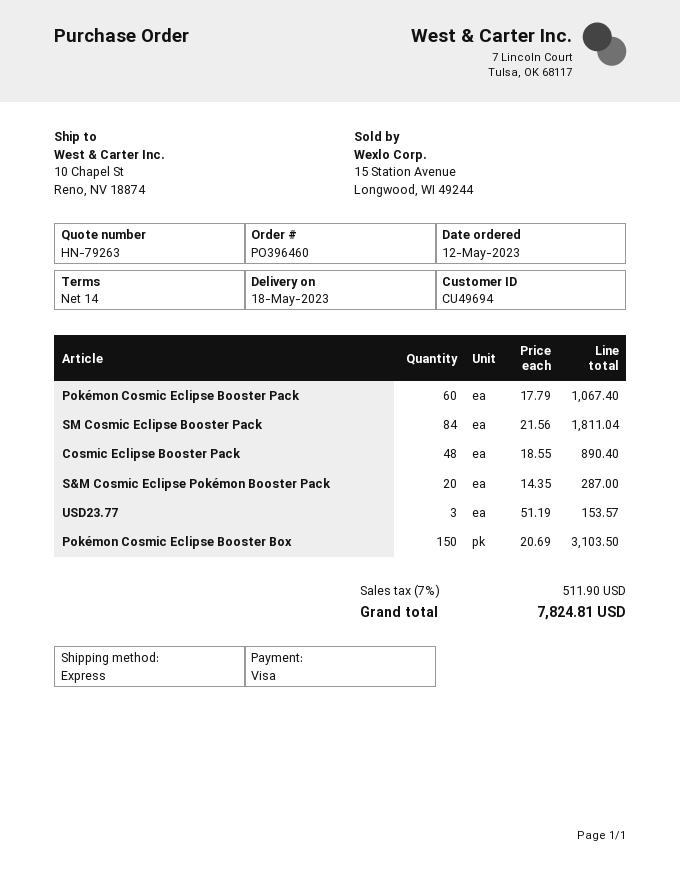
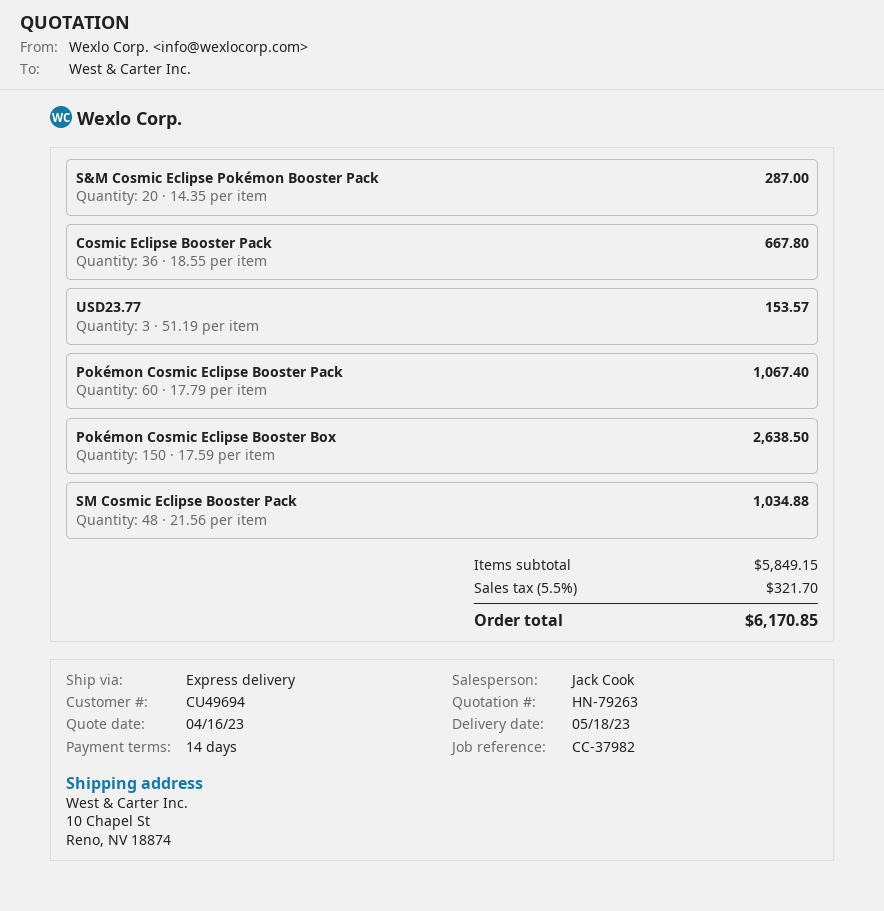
SM Cosmic Eclipse Booster Pack: 84 x 21.56 = 1811.04 -> 48 x 21.56 = 1034.88
Cosmic Eclipse Booster Pack: 48 x 18.55 = 890.40 -> 36 x 18.55 = 667.80
Pokémon Cosmic Eclipse Booster Box: 150 x 20.69 = 3103.50 -> 150 x 17.59 = 2638.50
tax: 7% = 511.90 -> 5.5% = 321.70
total: 7824.81 -> 6170.85

